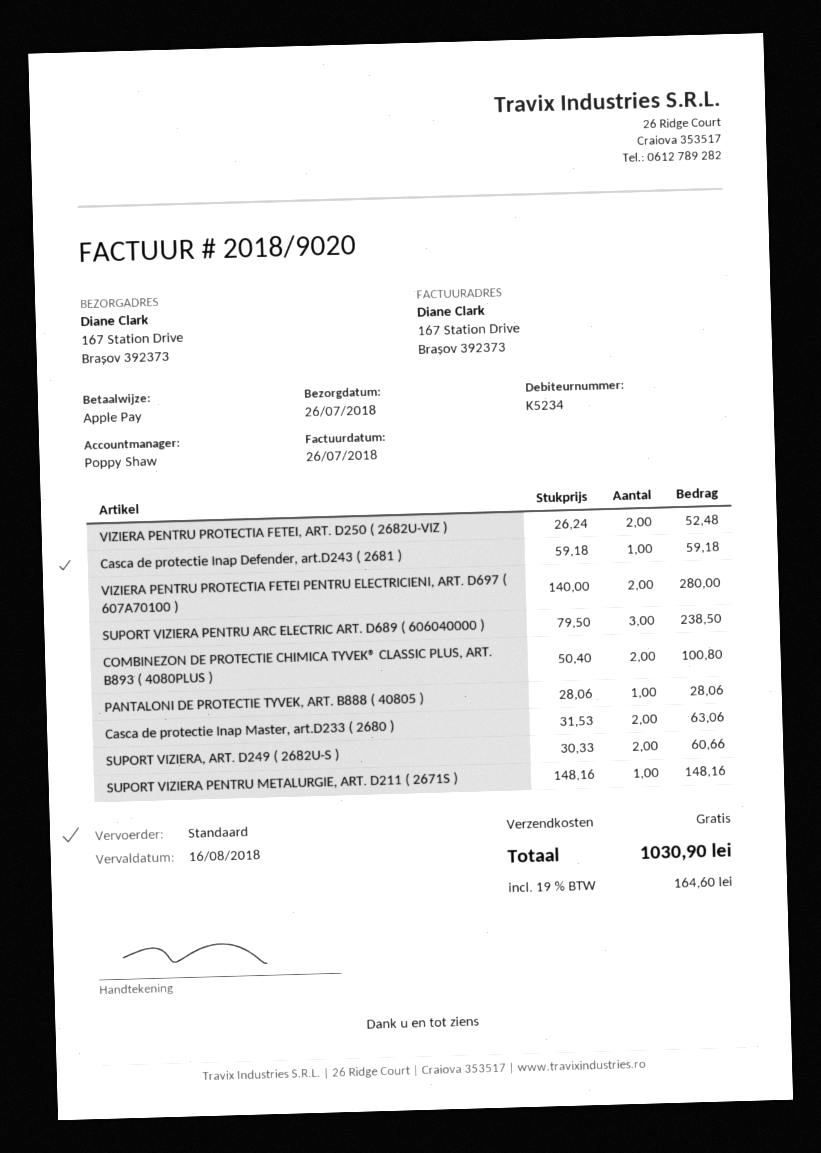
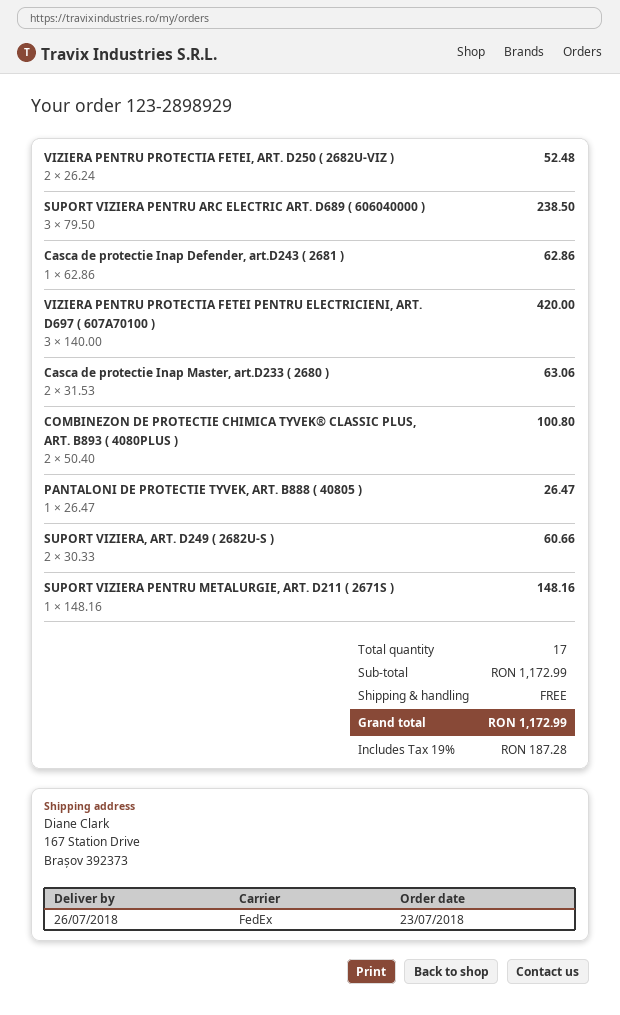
shipping method: standard -> FedEx
Casca de protectie Inap Defender, art.D243 ( 2681 ): 1 x 59.18 = 59.18 -> 1 x 62.86 = 62.86
VIZIERA PENTRU PROTECTIA FETEI PENTRU ELECTRICIENI, ART. D697 ( 607A70100 ): 2 x 140.00 = 280.00 -> 3 x 140.00 = 420.00
PANTALONI DE PROTECTIE TYVEK, ART. B888 ( 40805 ): 1 x 28.06 = 28.06 -> 1 x 26.47 = 26.47
tax: 19% = 164.60 -> 19% = 187.28
total: 1030.90 -> 1172.99

